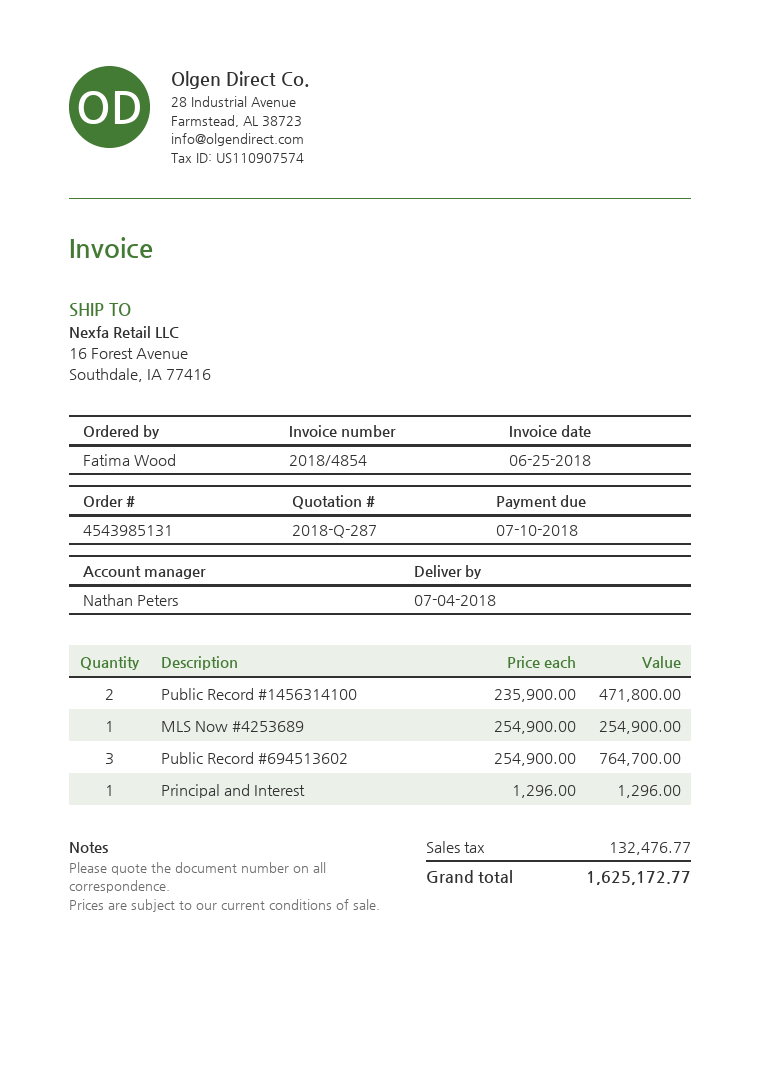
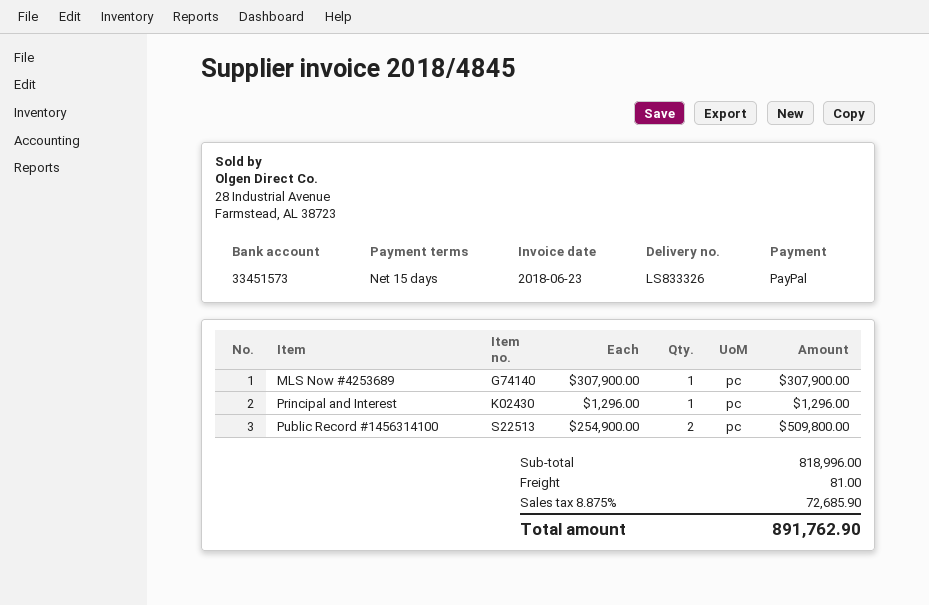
invoice number: 2018/4854 -> 2018/4845
invoice date: 2018-06-25 -> 2018-06-23
Public Record #1456314100: 2 x 235900.00 = 471800.00 -> 2 x 254900.00 = 509800.00
MLS Now #4253689: 1 x 254900.00 = 254900.00 -> 1 x 307900.00 = 307900.00
Public Record #694513602: 3 x 254900.00 = 764700.00 -> none
shipping: none -> 81.00
tax: 132476.77 -> 72685.90
total: 1625172.77 -> 891762.90

